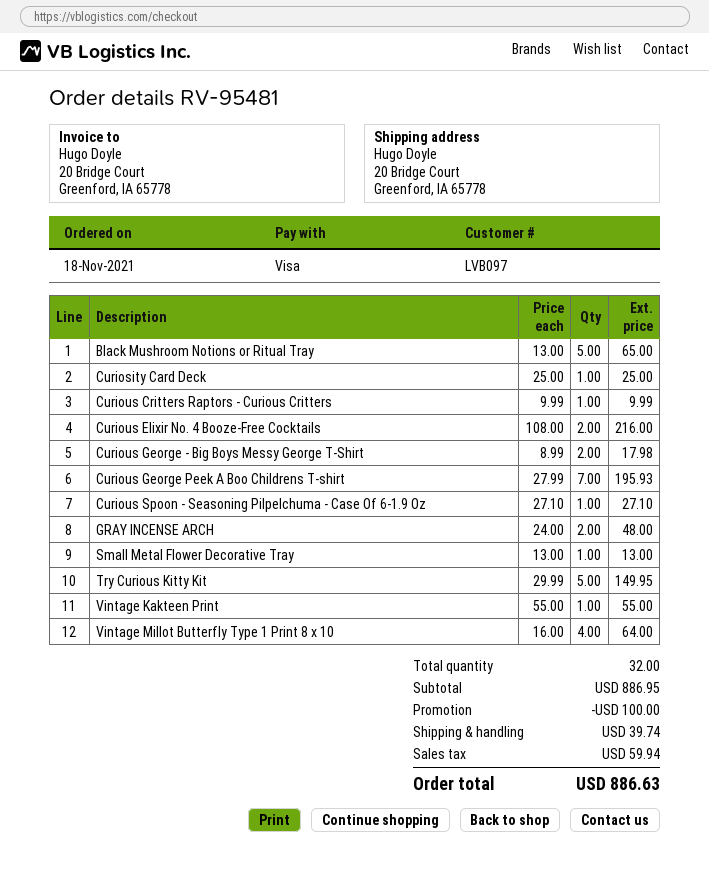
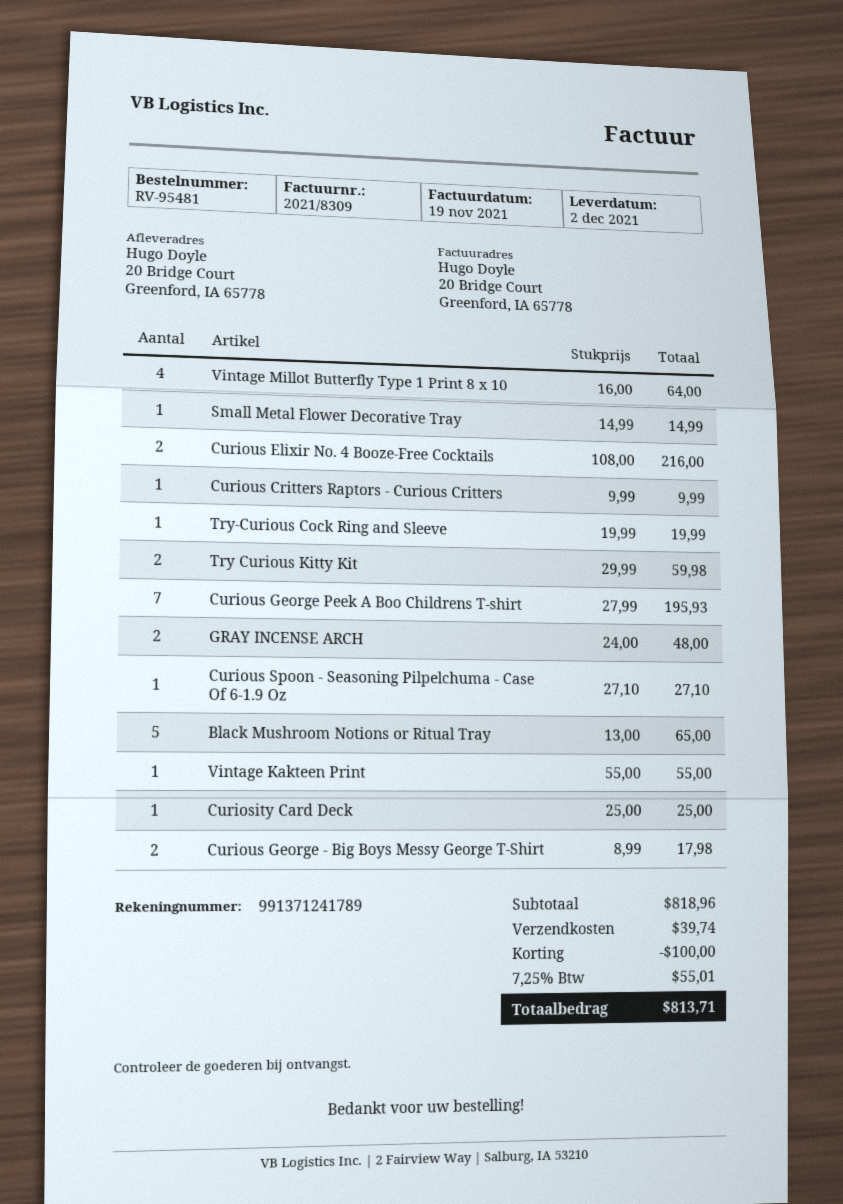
Small Metal Flower Decorative Tray: 1 x 13.00 = 13.00 -> 1 x 14.99 = 14.99
Try Curious Kitty Kit: 5 x 29.99 = 149.95 -> 2 x 29.99 = 59.98
Try-Curious Cock Ring and Sleeve: none -> 1 x 19.99 = 19.99
subtotal: 886.95 -> 818.96
tax: 59.94 -> 55.01
total: 886.63 -> 813.71

